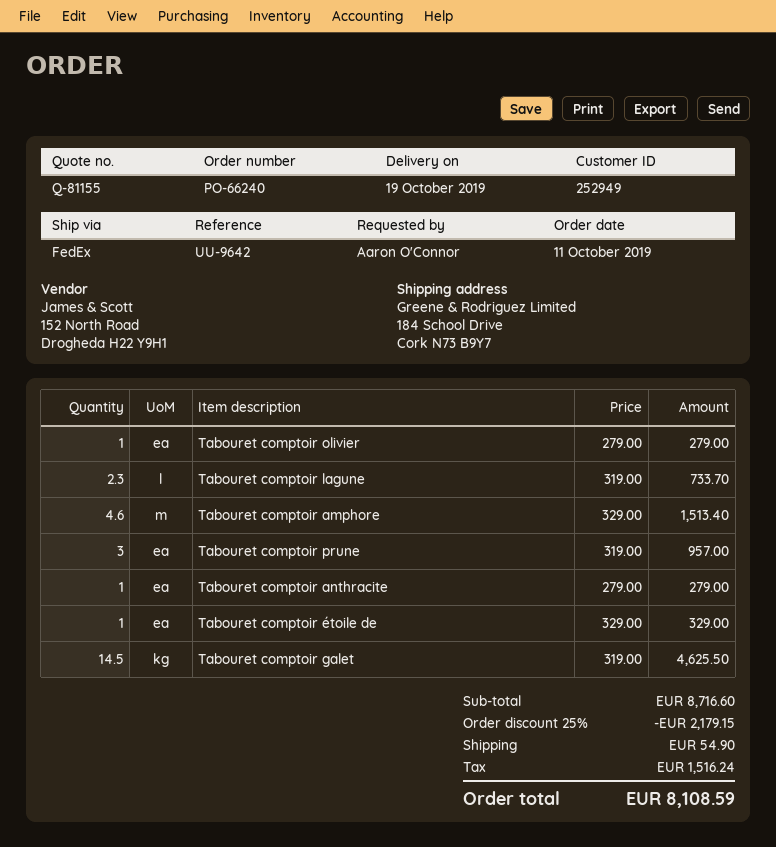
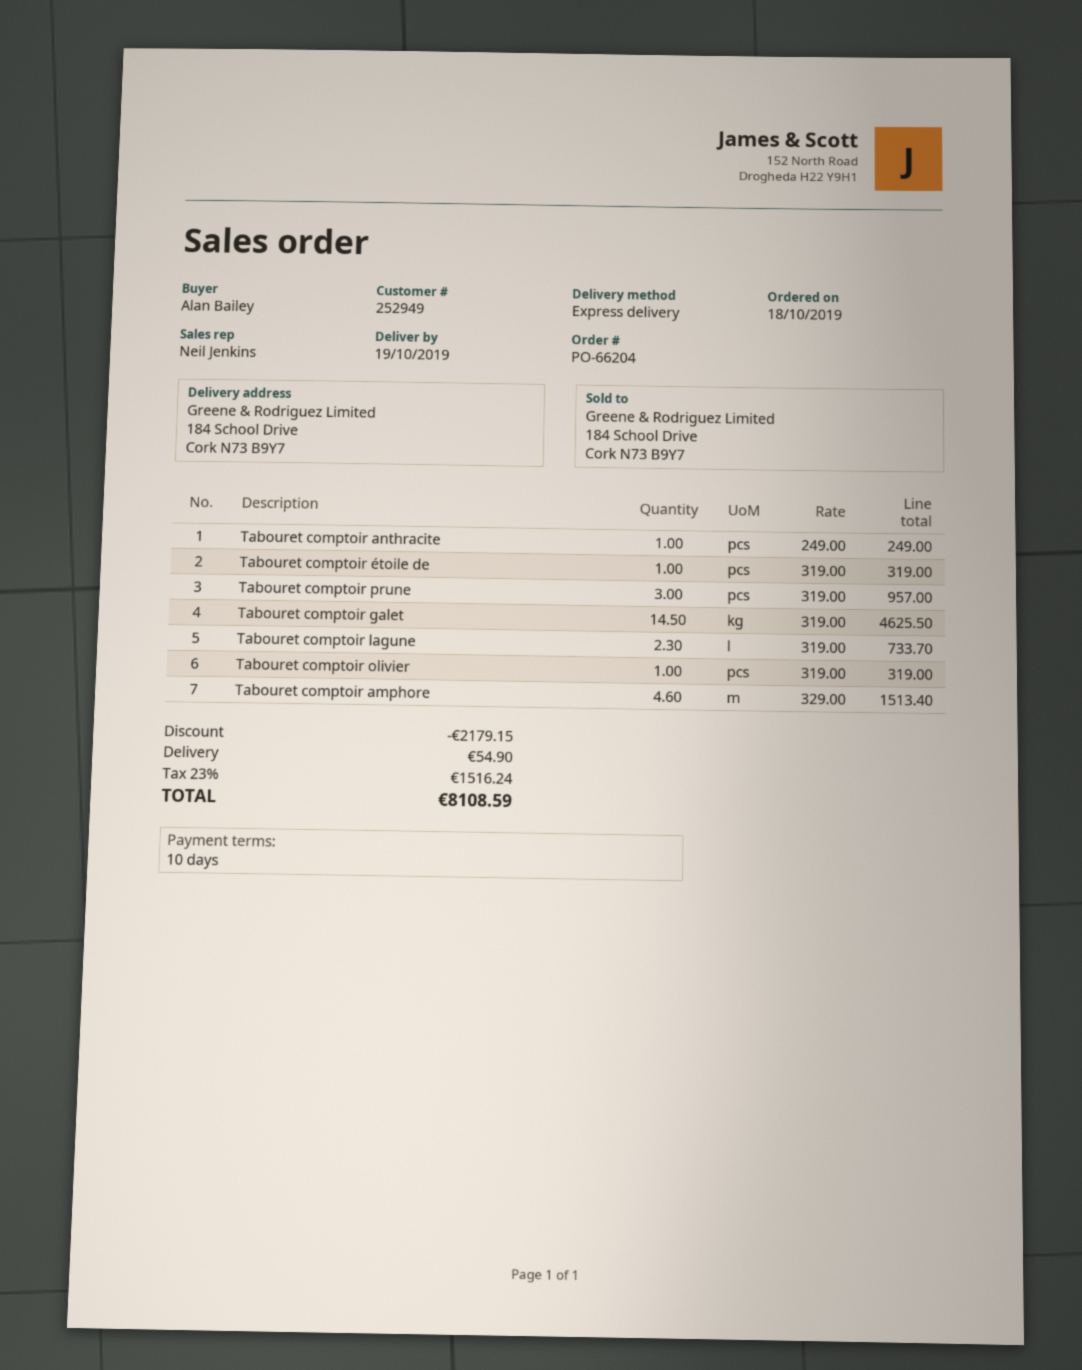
order number: PO-66240 -> PO-66204
order date: 2019-10-11 -> 2019-10-18
ordered by: Aaron O'Connor -> Alan Bailey
shipping method: FedEx -> express
Tabouret comptoir olivier: 1 x 279.00 = 279.00 -> 1 x 319.00 = 319.00
Tabouret comptoir anthracite: 1 x 279.00 = 279.00 -> 1 x 249.00 = 249.00
Tabouret comptoir étoile de: 1 x 329.00 = 329.00 -> 1 x 319.00 = 319.00

